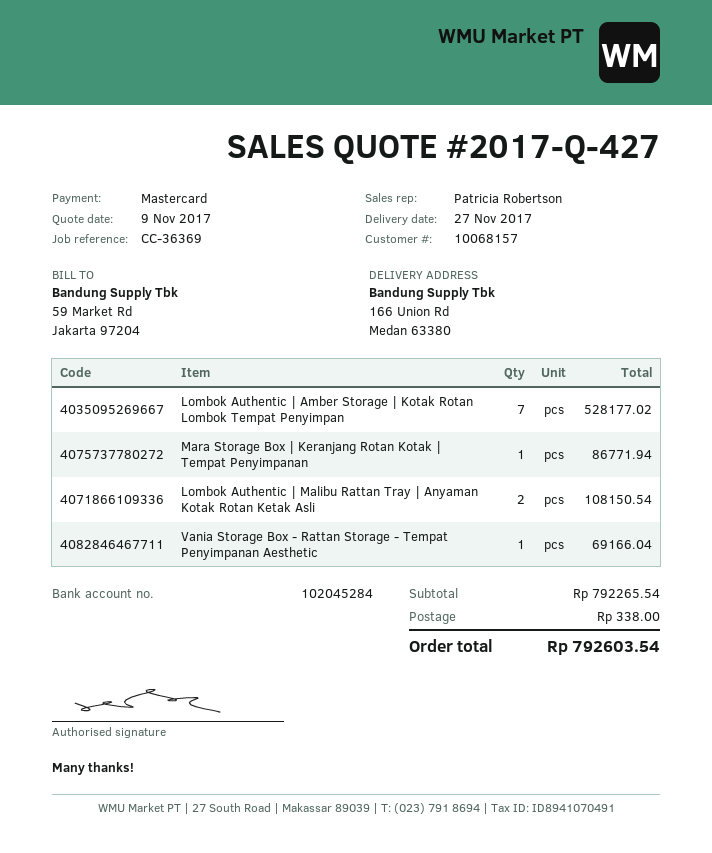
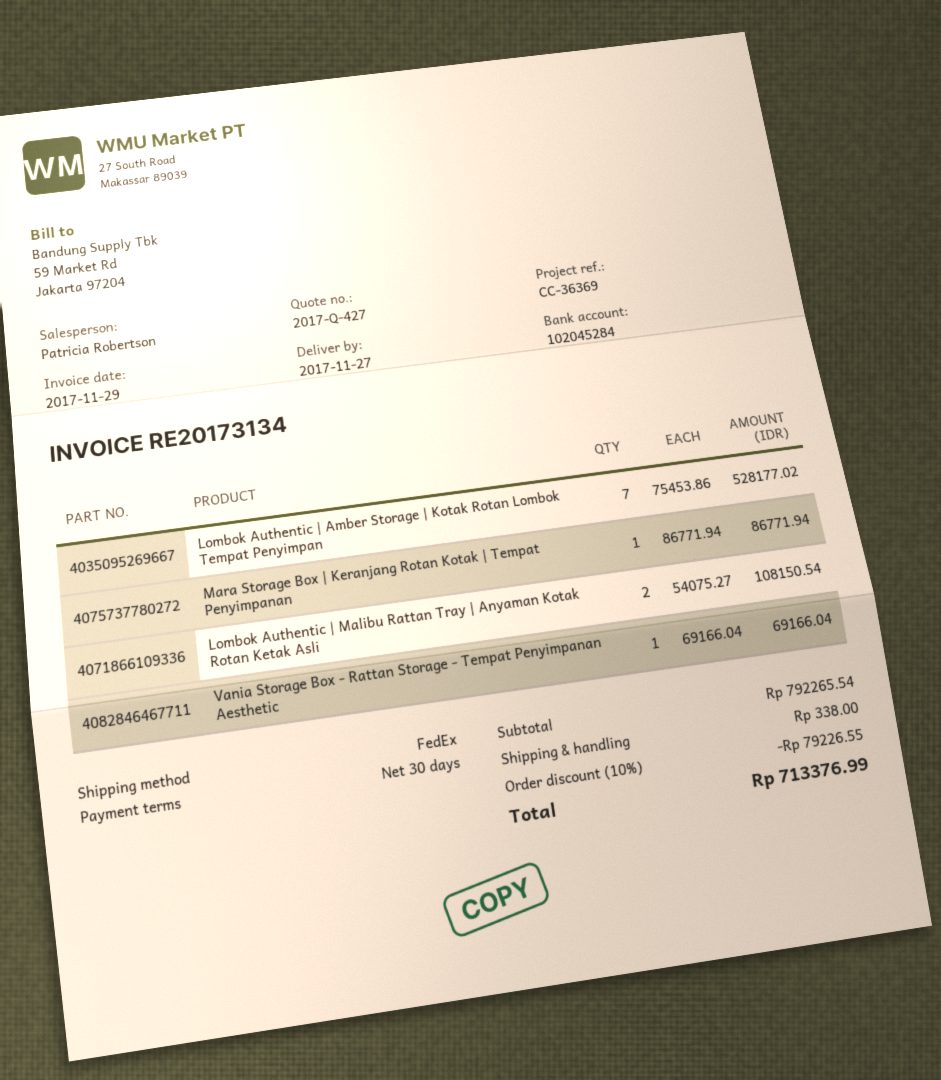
discount: none -> 10% = 79226.55
total: 792603.54 -> 713376.99

